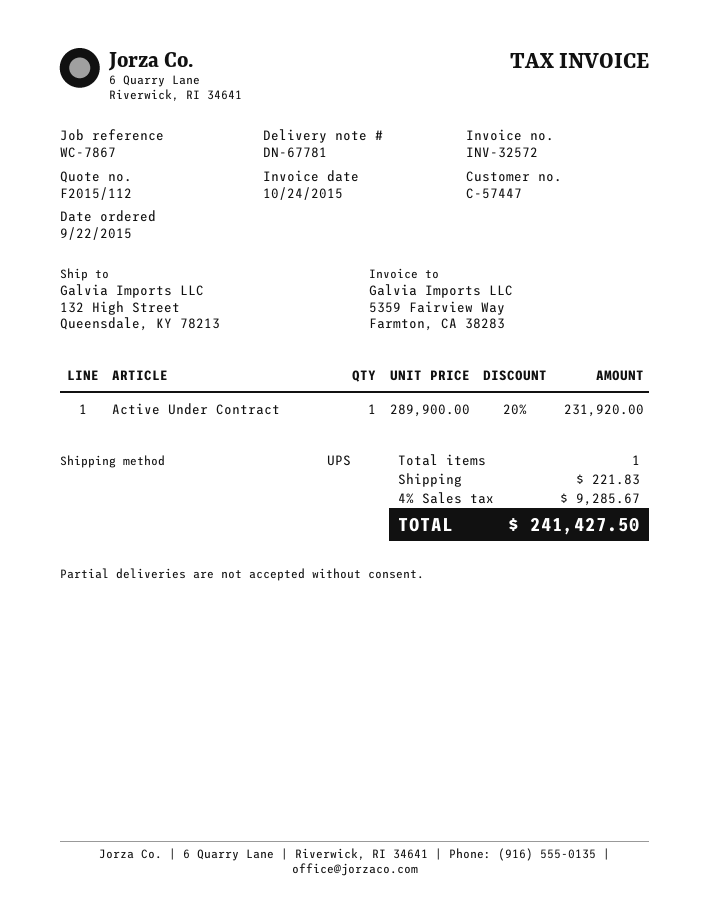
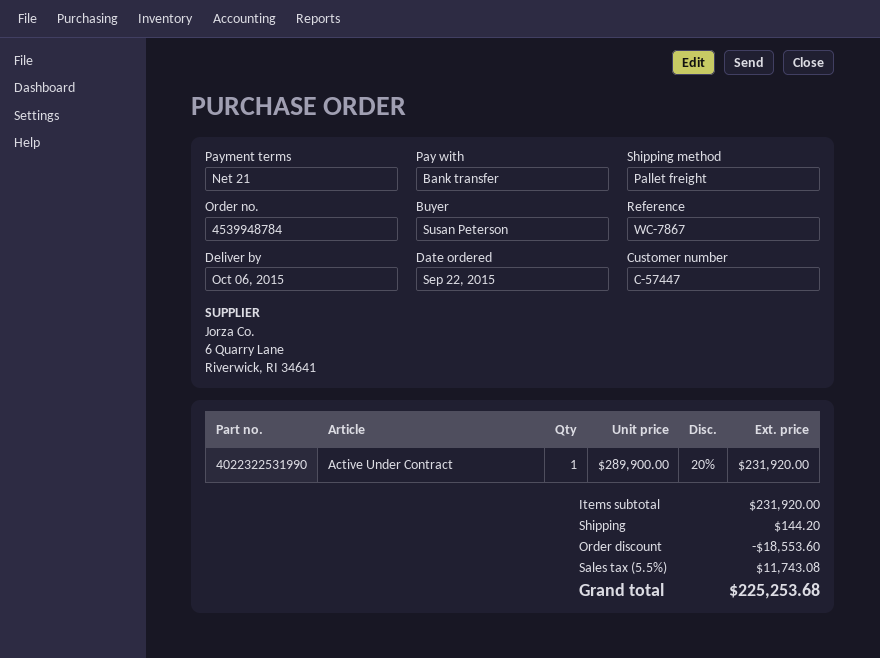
shipping method: UPS -> pallet freight
discount: none -> 18553.60
shipping: 221.83 -> 144.20
tax: 4% = 9285.67 -> 5.5% = 11743.08
total: 241427.50 -> 225253.68

